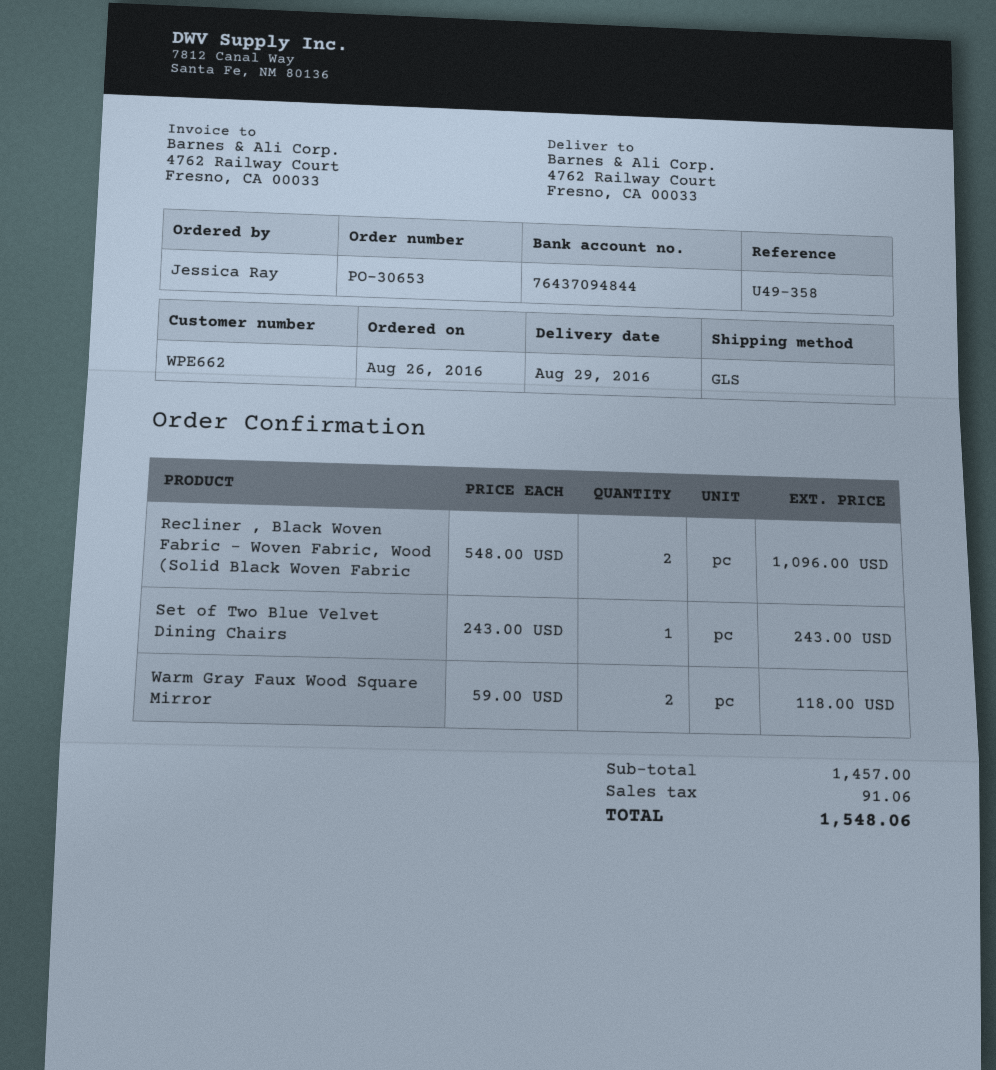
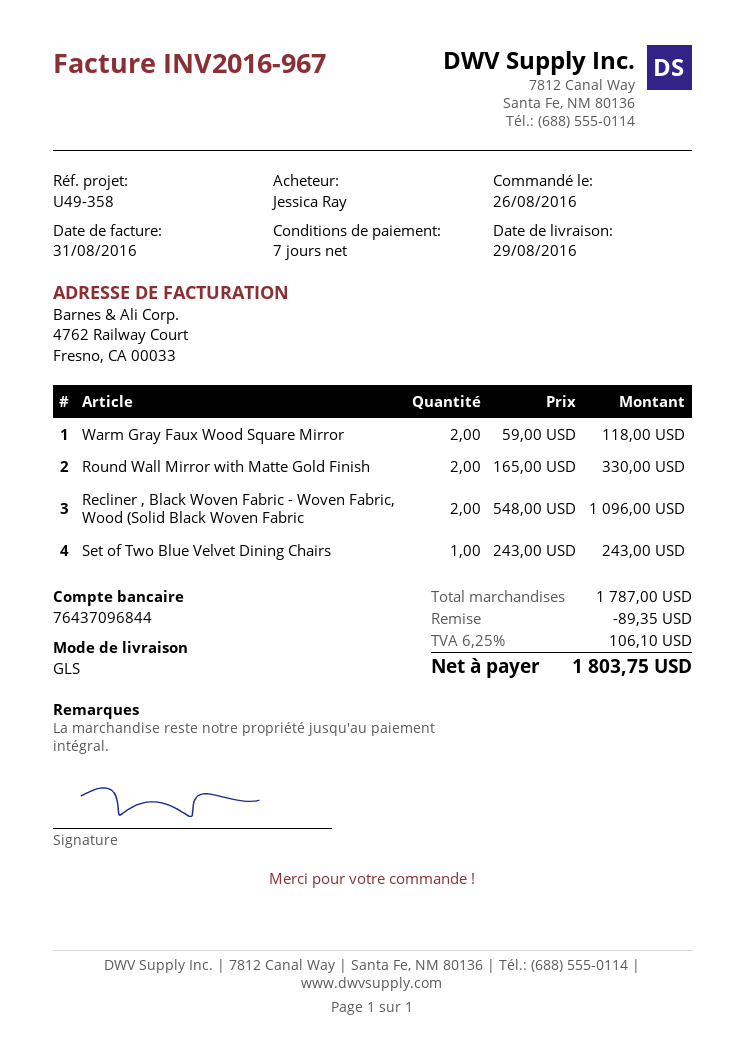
bank account: 76437094844 -> 76437096844
Round Wall Mirror with Matte Gold Finish: none -> 2 x 165.00 = 330.00
subtotal: 1457.00 -> 1787.00
discount: none -> 89.35
tax: 91.06 -> 106.10
total: 1548.06 -> 1803.75

